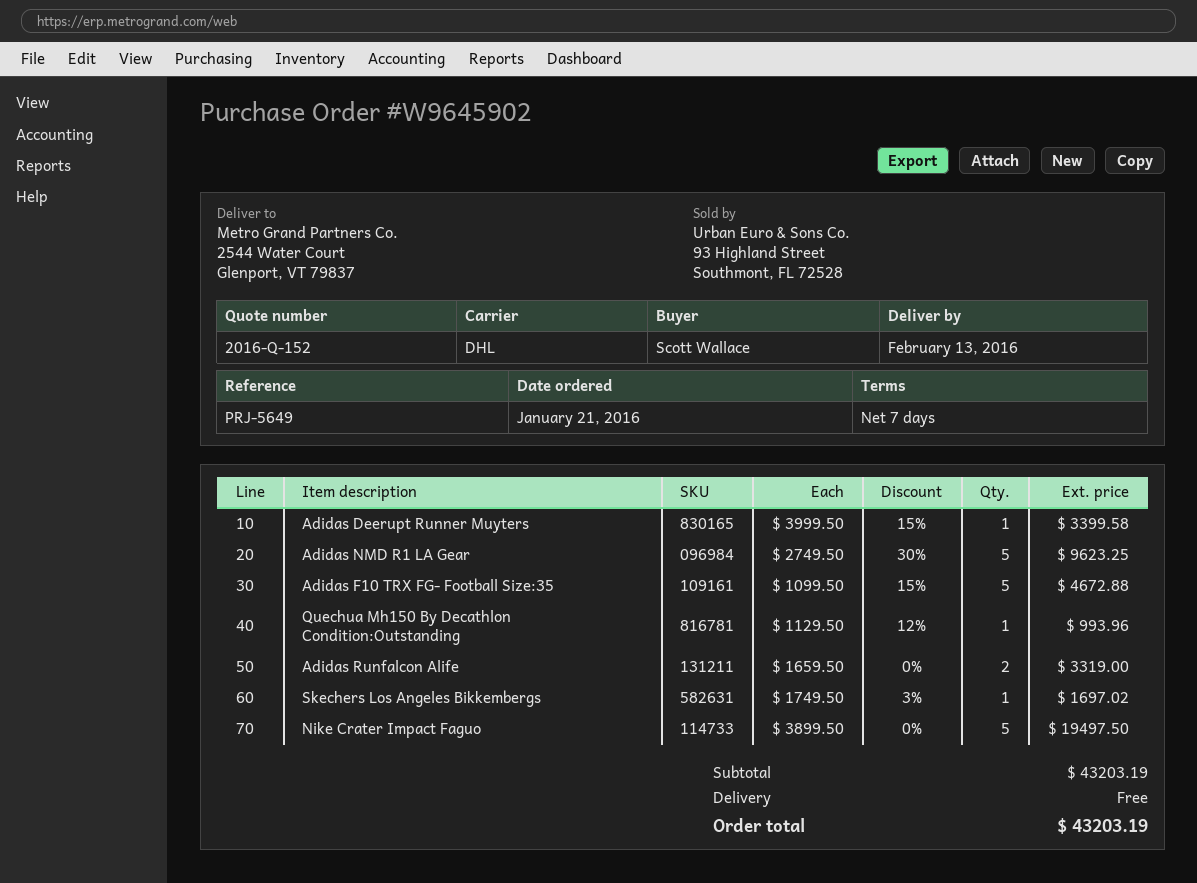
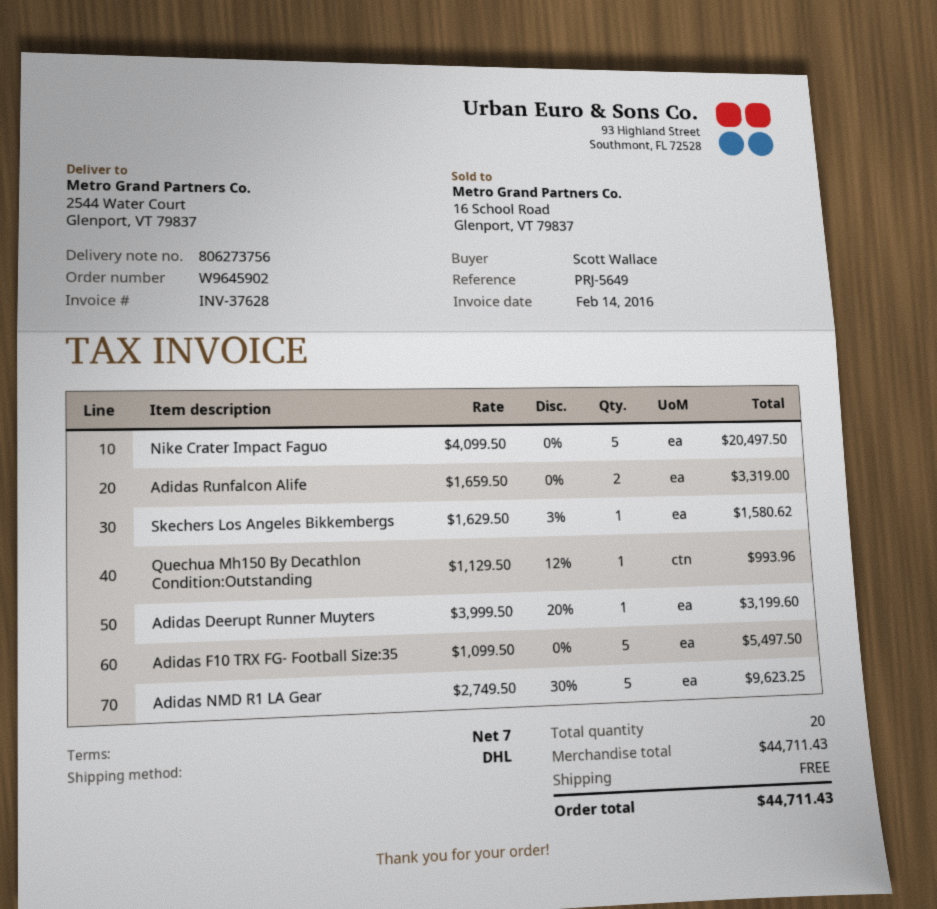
Adidas Deerupt Runner Muyters: 1 x 3999.50 - 15% = 3399.58 -> 1 x 3999.50 - 20% = 3199.60
Adidas F10 TRX FG- Football Size:35: 5 x 1099.50 - 15% = 4672.88 -> 5 x 1099.50 = 5497.50
Skechers Los Angeles Bikkembergs: 1 x 1749.50 - 3% = 1697.02 -> 1 x 1629.50 - 3% = 1580.62
Nike Crater Impact Faguo: 5 x 3899.50 = 19497.50 -> 5 x 4099.50 = 20497.50
subtotal: 43203.19 -> 44711.43
total: 43203.19 -> 44711.43

